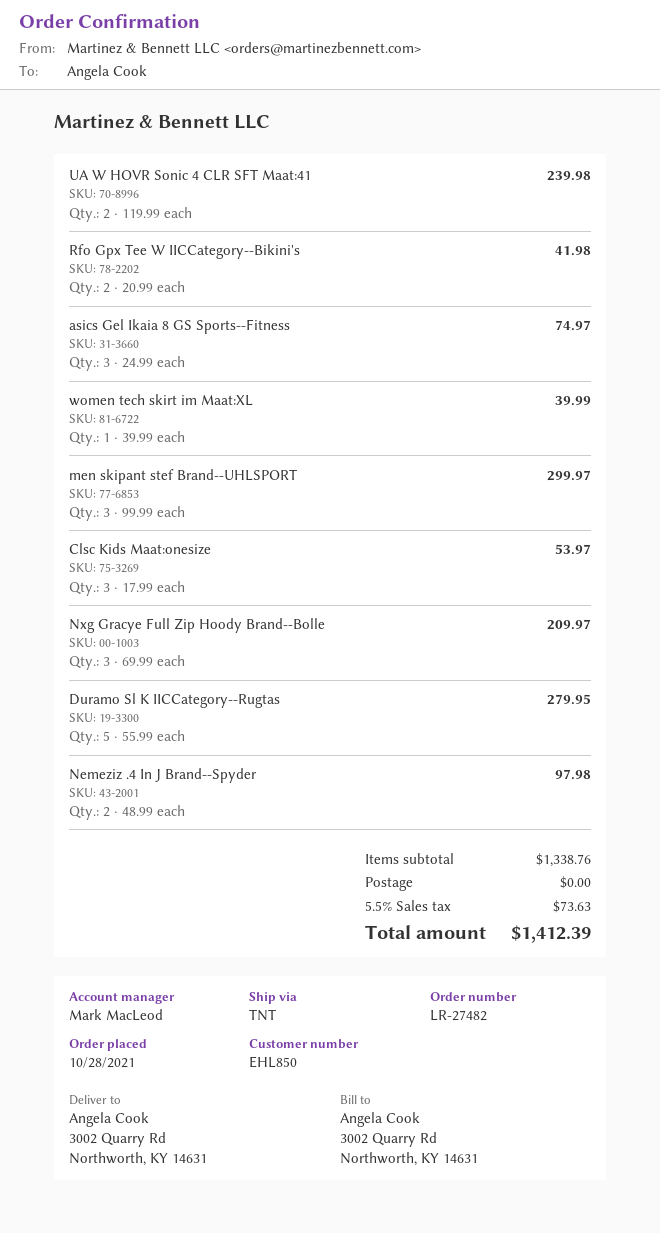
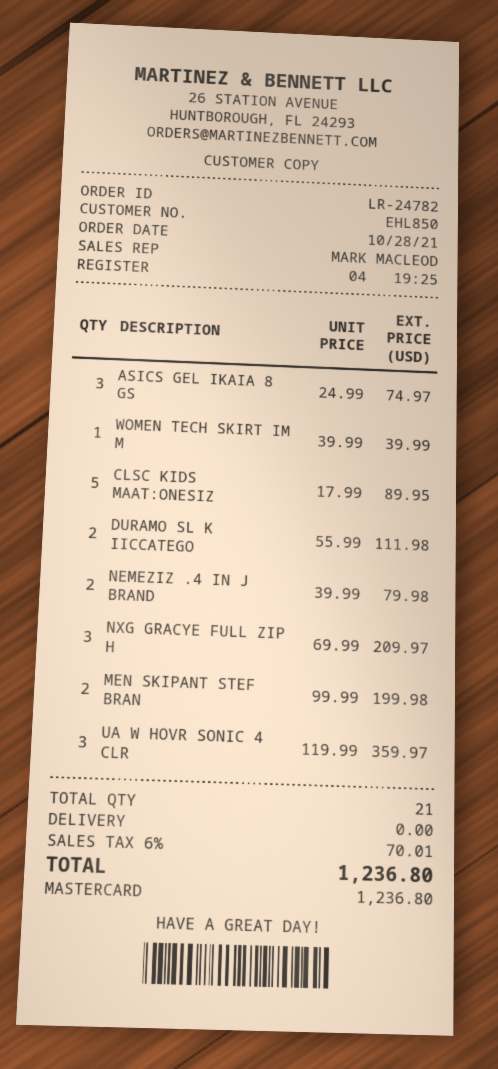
order number: LR-27482 -> LR-24782
UA W HOVR Sonic 4 CLR SFT Maat:41: 2 x 119.99 = 239.98 -> 3 x 119.99 = 359.97
Rfo Gpx Tee W IICCategory--Bikini's: 2 x 20.99 = 41.98 -> none
men skipant stef Brand--UHLSPORT: 3 x 99.99 = 299.97 -> 2 x 99.99 = 199.98
Clsc Kids Maat:onesize: 3 x 17.99 = 53.97 -> 5 x 17.99 = 89.95
Duramo Sl K IICCategory--Rugtas: 5 x 55.99 = 279.95 -> 2 x 55.99 = 111.98
Nemeziz .4 In J Brand--Spyder: 2 x 48.99 = 97.98 -> 2 x 39.99 = 79.98
tax: 5.5% = 73.63 -> 6% = 70.01
total: 1412.39 -> 1236.80

